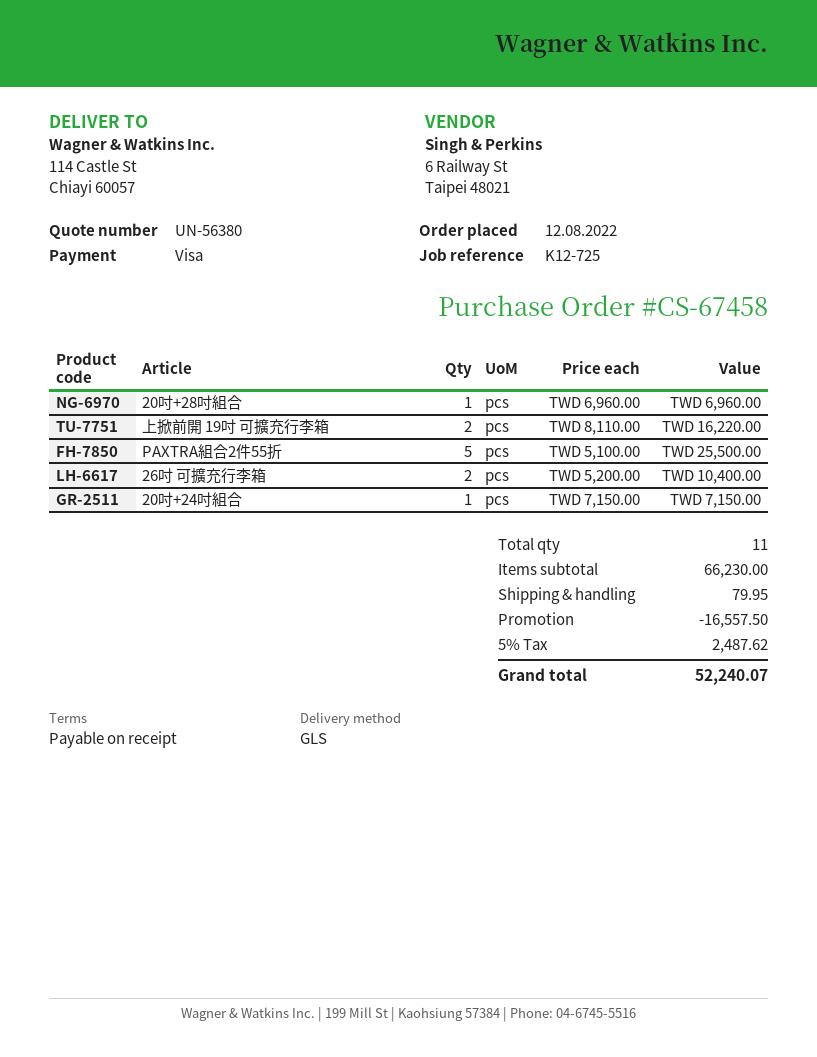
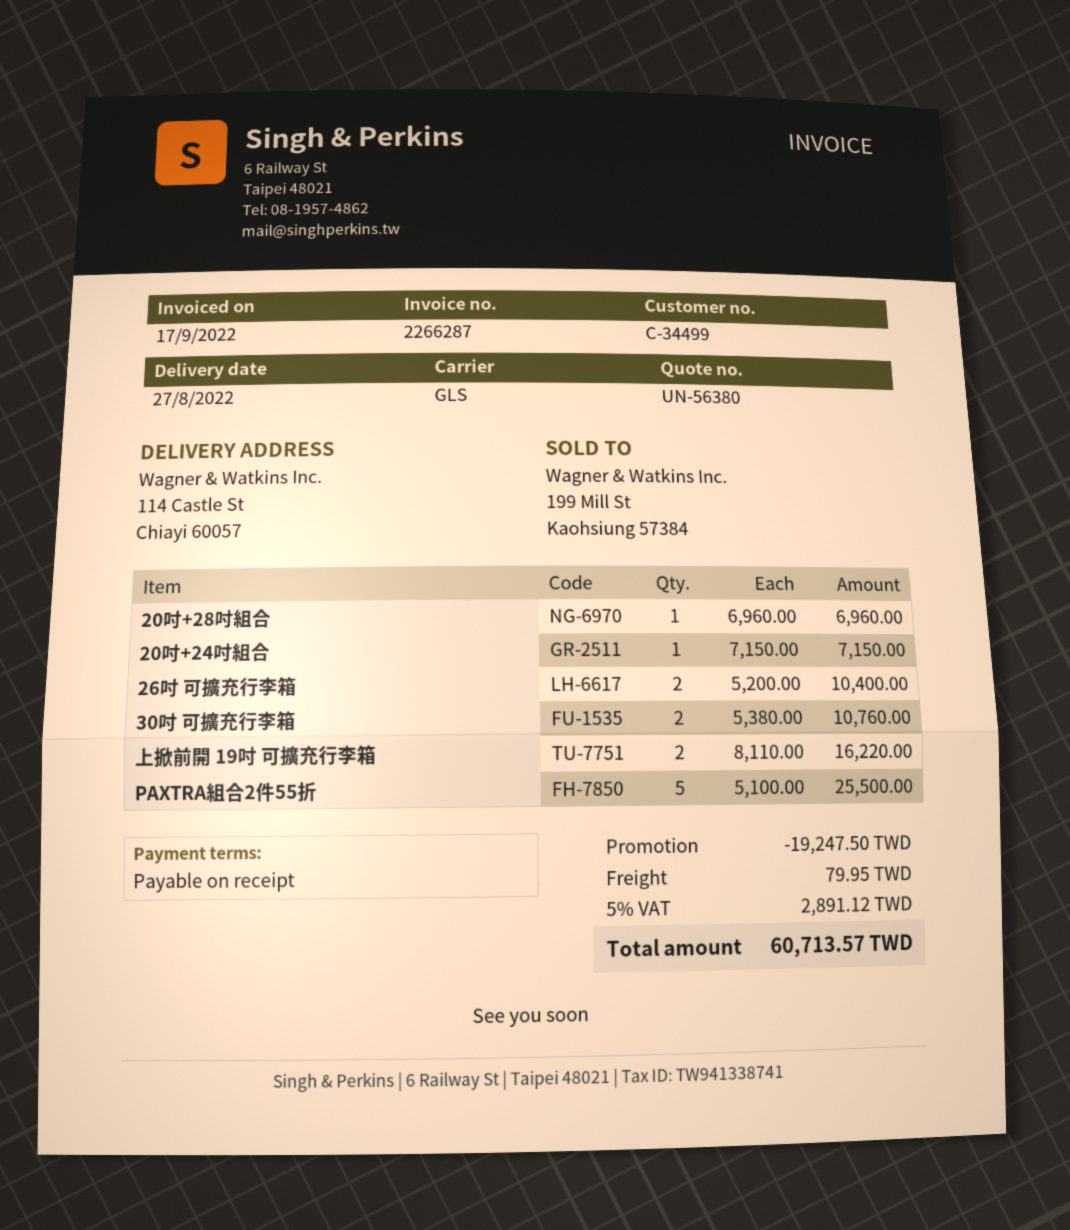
30吋 可擴充行李箱: none -> 2 x 5380.00 = 10760.00
discount: 16557.50 -> 19247.50
tax: 5% = 2487.62 -> 5% = 2891.12
total: 52240.07 -> 60713.57

